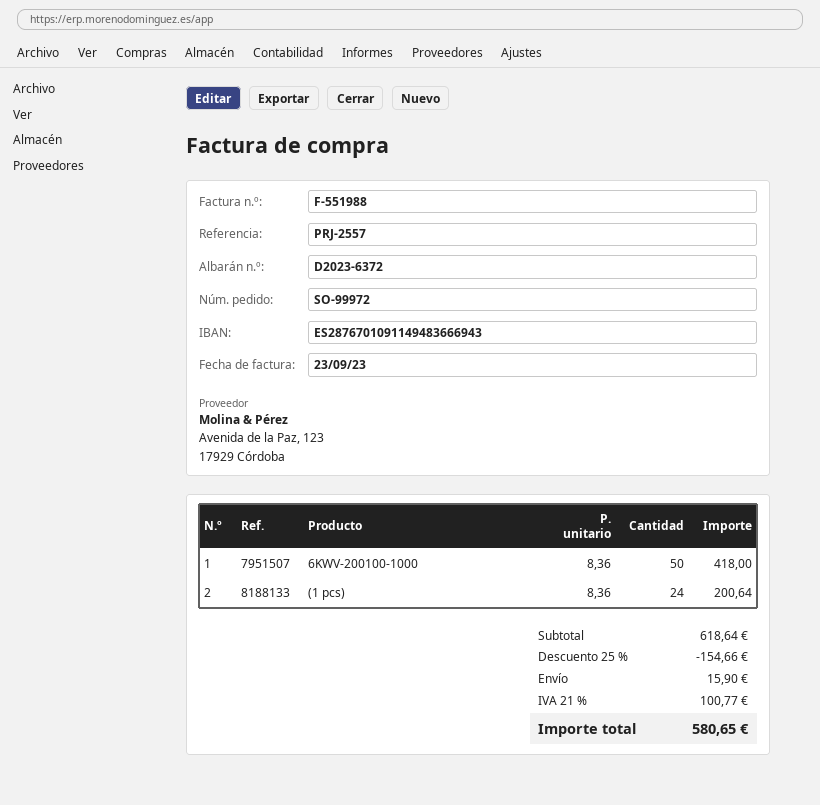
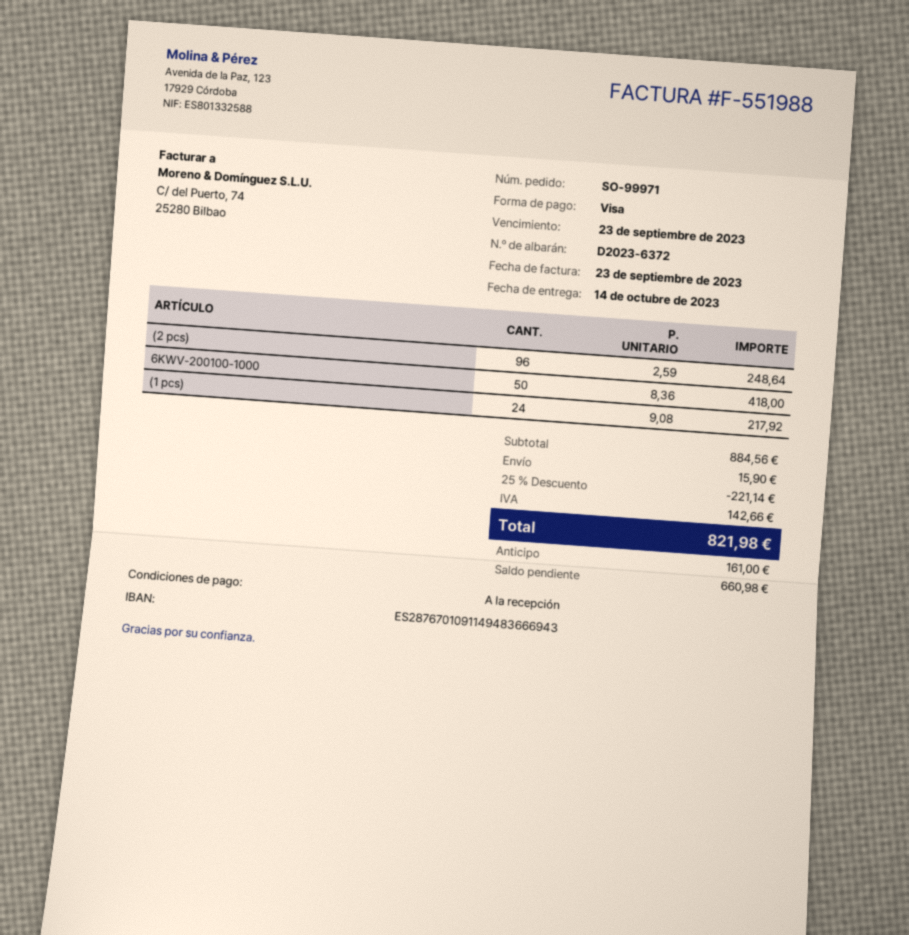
order number: SO-99972 -> SO-99971
(1 pcs): 24 x 8.36 = 200.64 -> 24 x 9.08 = 217.92
(2 pcs): none -> 96 x 2.59 = 248.64
subtotal: 618.64 -> 884.56
discount: 25% = 154.66 -> 25% = 221.14
tax: 100.77 -> 142.66
total: 580.65 -> 821.98

